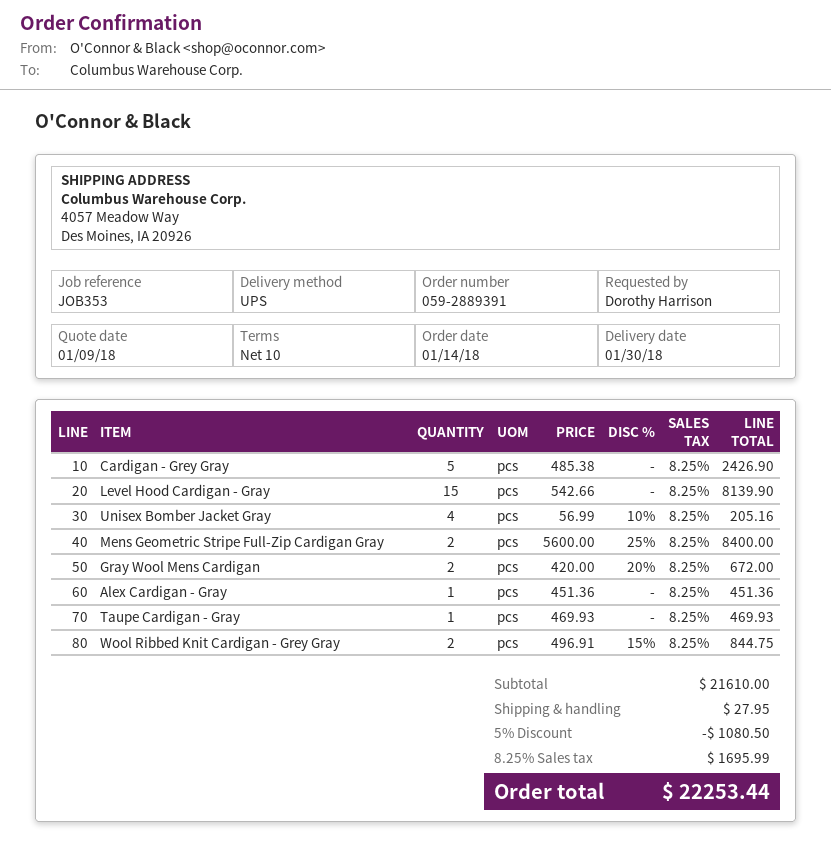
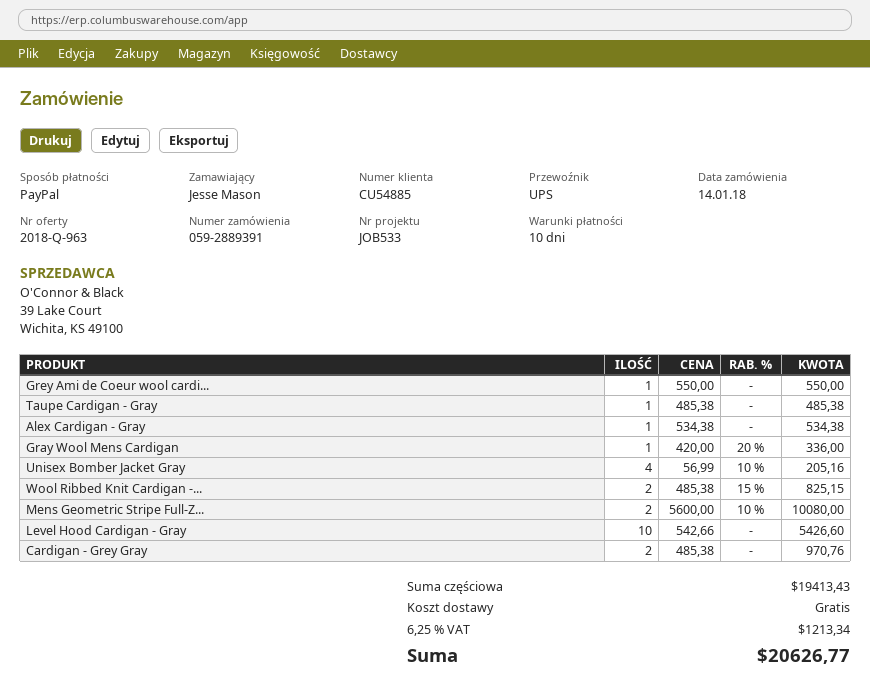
reference: JOB353 -> JOB533
ordered by: Dorothy Harrison -> Jesse Mason
Cardigan - Grey Gray: 5 x 485.38 = 2426.90 -> 2 x 485.38 = 970.76
Level Hood Cardigan - Gray: 15 x 542.66 = 8139.90 -> 10 x 542.66 = 5426.60
Mens Geometric Stripe Full-Zip Cardigan Gray: 2 x 5600.00 - 25% = 8400.00 -> 2 x 5600.00 - 10% = 10080.00
Gray Wool Mens Cardigan: 2 x 420.00 - 20% = 672.00 -> 1 x 420.00 - 20% = 336.00
Alex Cardigan - Gray: 1 x 451.36 = 451.36 -> 1 x 534.38 = 534.38
Taupe Cardigan - Gray: 1 x 469.93 = 469.93 -> 1 x 485.38 = 485.38
Wool Ribbed Knit Cardigan - Grey Gray: 2 x 496.91 - 15% = 844.75 -> 2 x 485.38 - 15% = 825.15
Grey Ami de Coeur wool cardi...: none -> 1 x 550.00 = 550.00
subtotal: 21610.00 -> 19413.43
discount: 5% = 1080.50 -> none
shipping: 27.95 -> 0.00
tax: 8.25% = 1695.99 -> 6.25% = 1213.34
total: 22253.44 -> 20626.77

